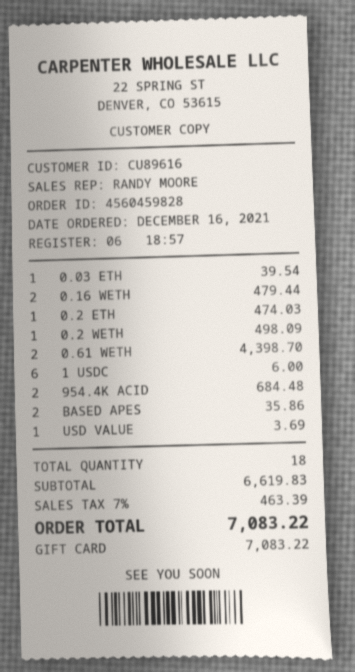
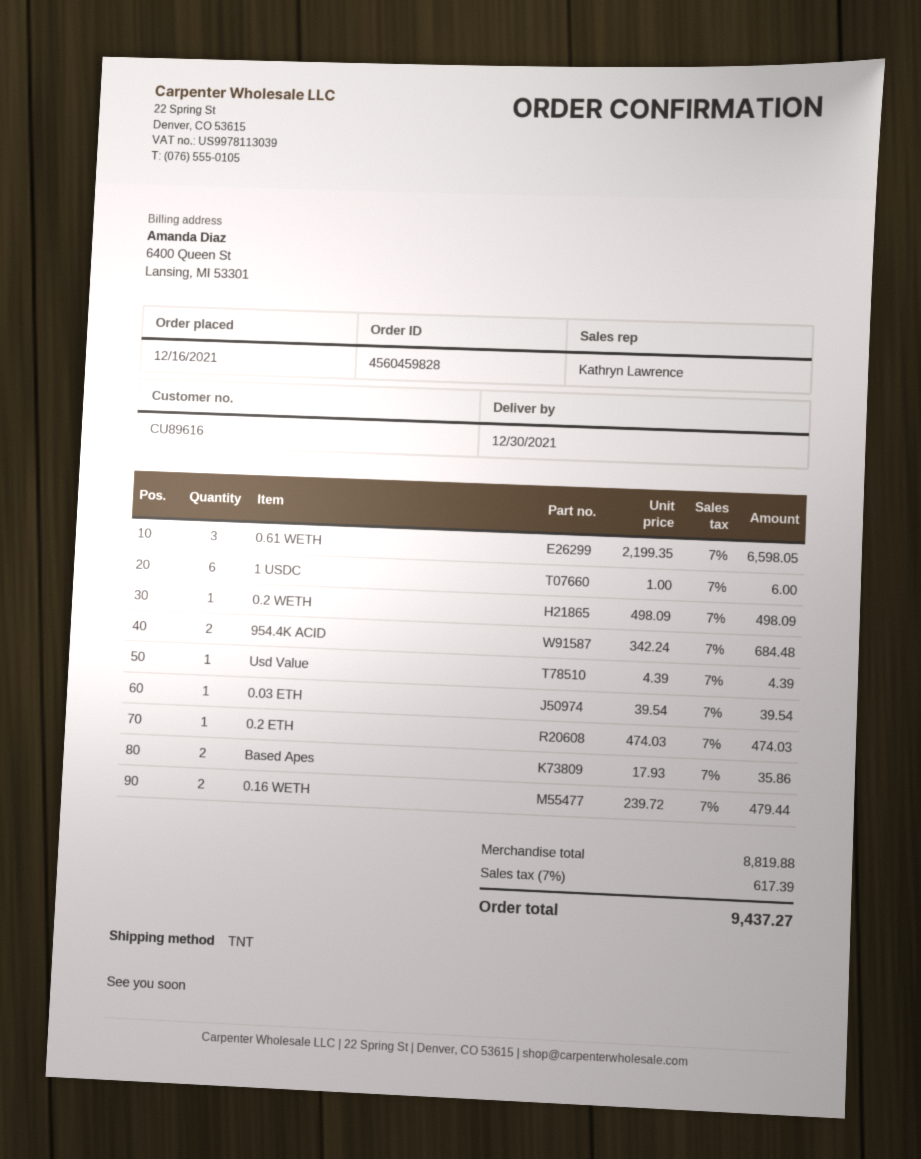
sales rep: RANDY MOORE -> Kathryn Lawrence
0.61 WETH: 2 for 4398.70 -> 3 for 6598.05
USD VALUE: 1 for 3.69 -> 1 for 4.39
subtotal: 6619.83 -> 8819.88
tax: 7% = 463.39 -> 7% = 617.39
total: 7083.22 -> 9437.27

